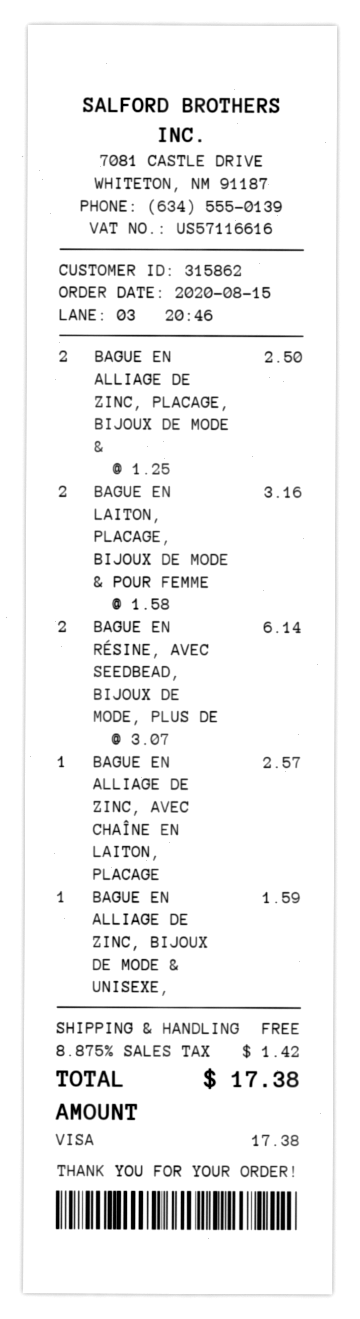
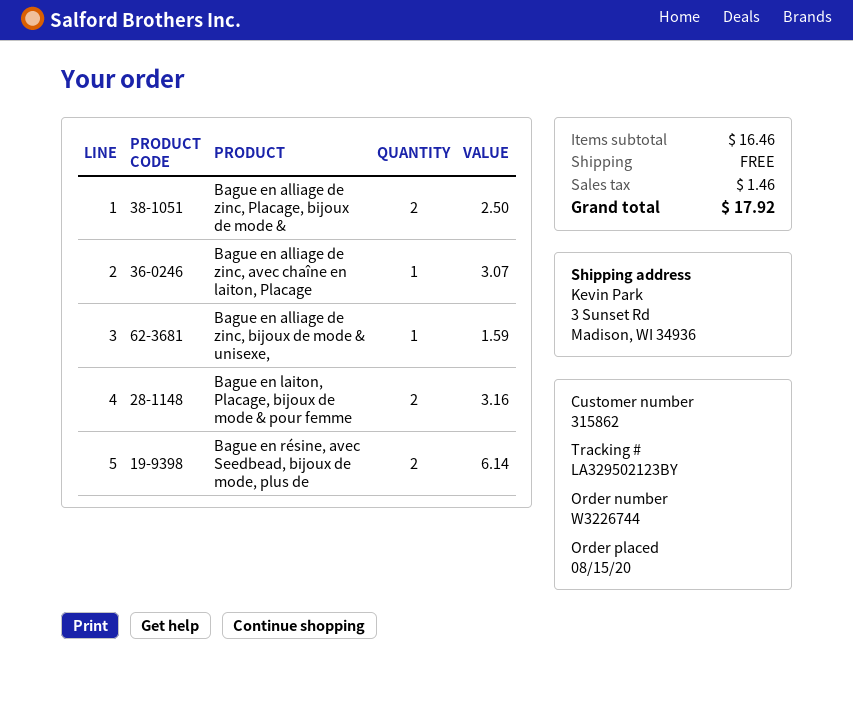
BAGUE EN ALLIAGE DE ZINC, AVEC CHAÎNE EN LAITON, PLACAGE: 1 for 2.57 -> 1 for 3.07
tax: 1.42 -> 1.46
total: 17.38 -> 17.92

